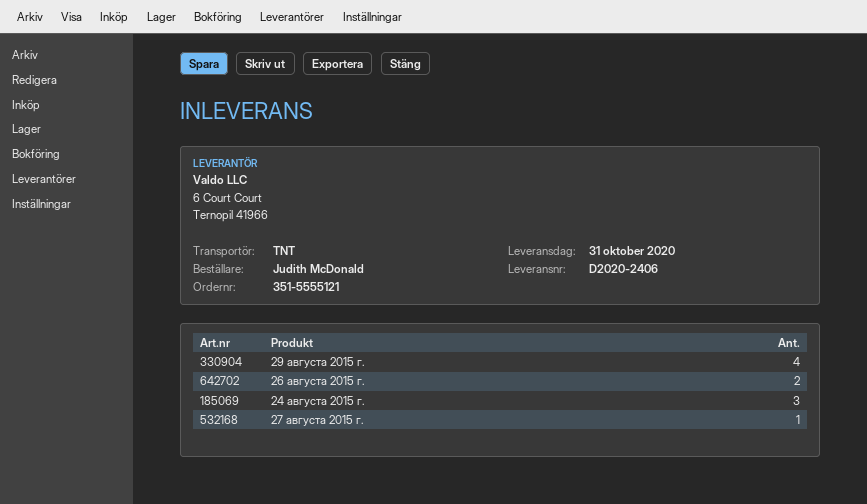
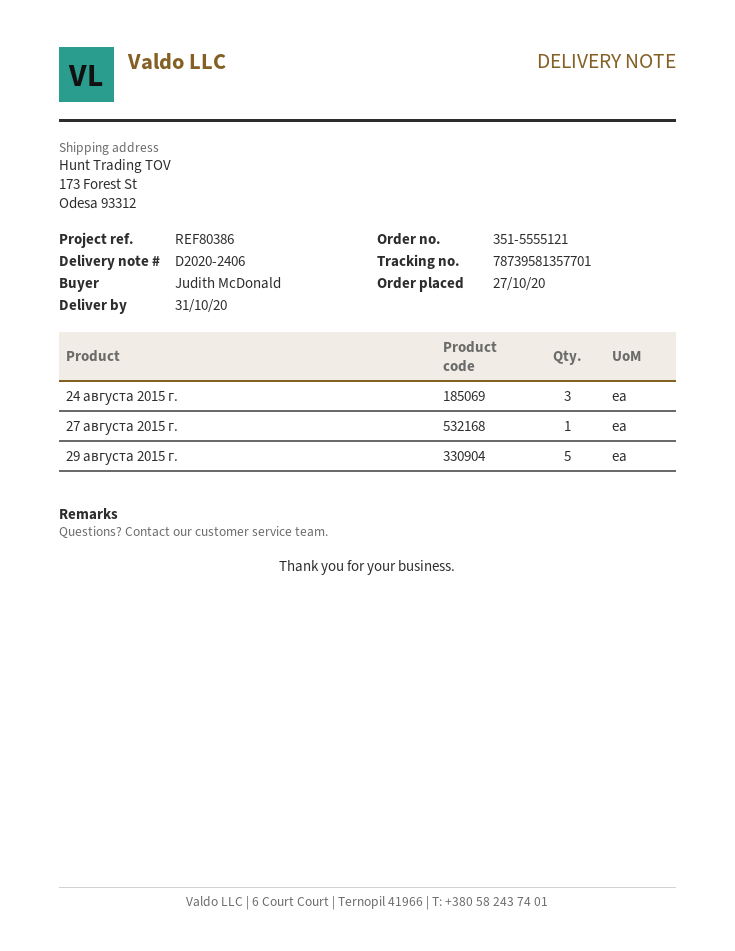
29 августа 2015 г.: 4 -> 5
26 августа 2015 г.: 2 -> none

